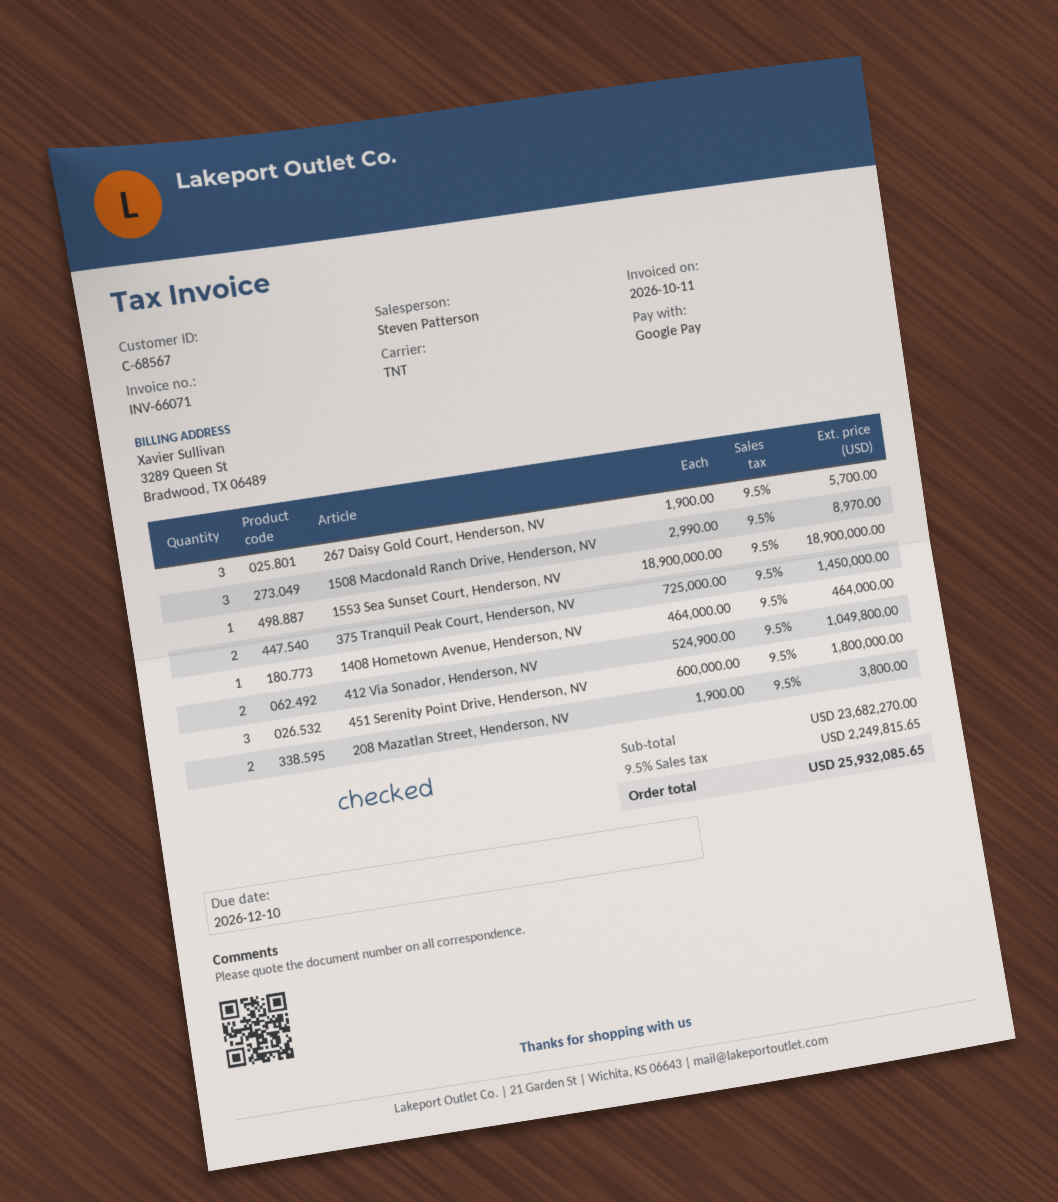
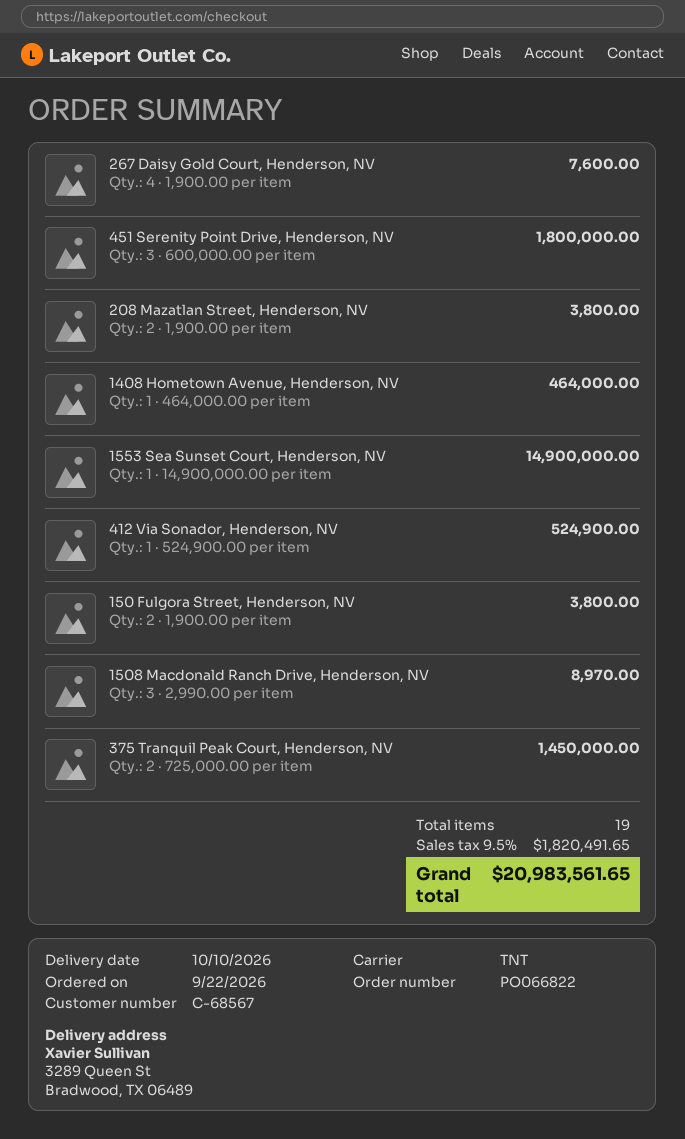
267 Daisy Gold Court, Henderson, NV: 3 x 1900.00 = 5700.00 -> 4 x 1900.00 = 7600.00
1553 Sea Sunset Court, Henderson, NV: 1 x 18900000.00 = 18900000.00 -> 1 x 14900000.00 = 14900000.00
412 Via Sonador, Henderson, NV: 2 x 524900.00 = 1049800.00 -> 1 x 524900.00 = 524900.00
150 Fulgora Street, Henderson, NV: none -> 2 x 1900.00 = 3800.00
tax: 9.5% = 2249815.65 -> 9.5% = 1820491.65
total: 25932085.65 -> 20983561.65

